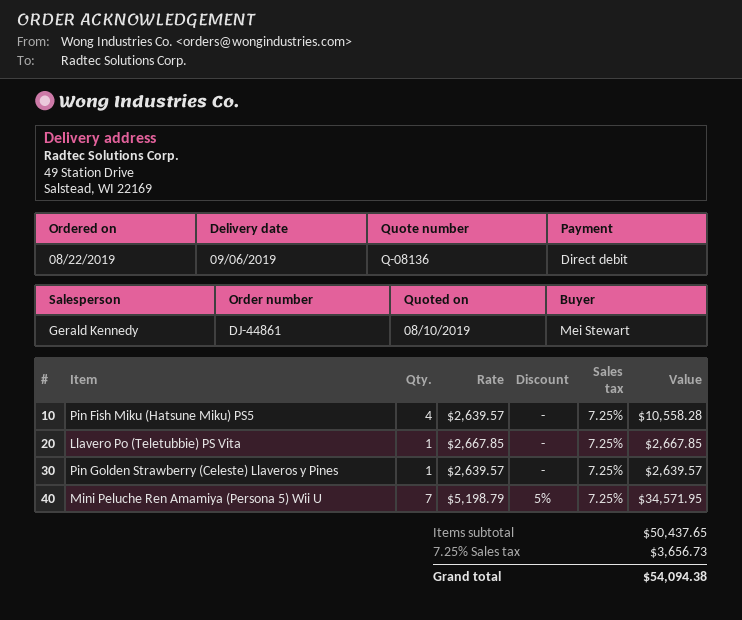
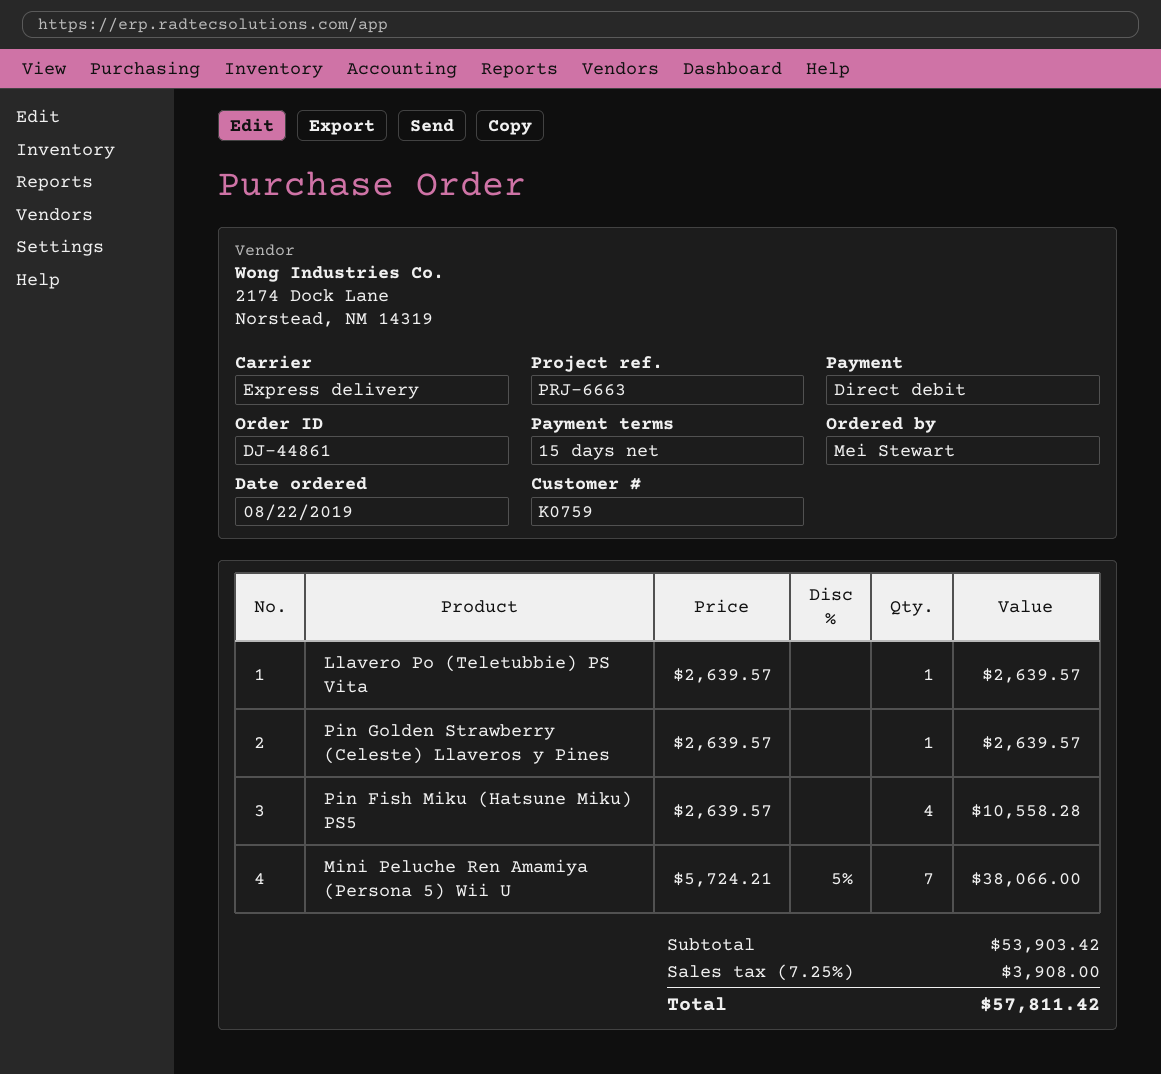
Llavero Po (Teletubbie) PS Vita: 1 x 2667.85 = 2667.85 -> 1 x 2639.57 = 2639.57
Mini Peluche Ren Amamiya (Persona 5) Wii U: 7 x 5198.79 - 5% = 34571.95 -> 7 x 5724.21 - 5% = 38066.00
subtotal: 50437.65 -> 53903.42
tax: 7.25% = 3656.73 -> 7.25% = 3908.00
total: 54094.38 -> 57811.42

